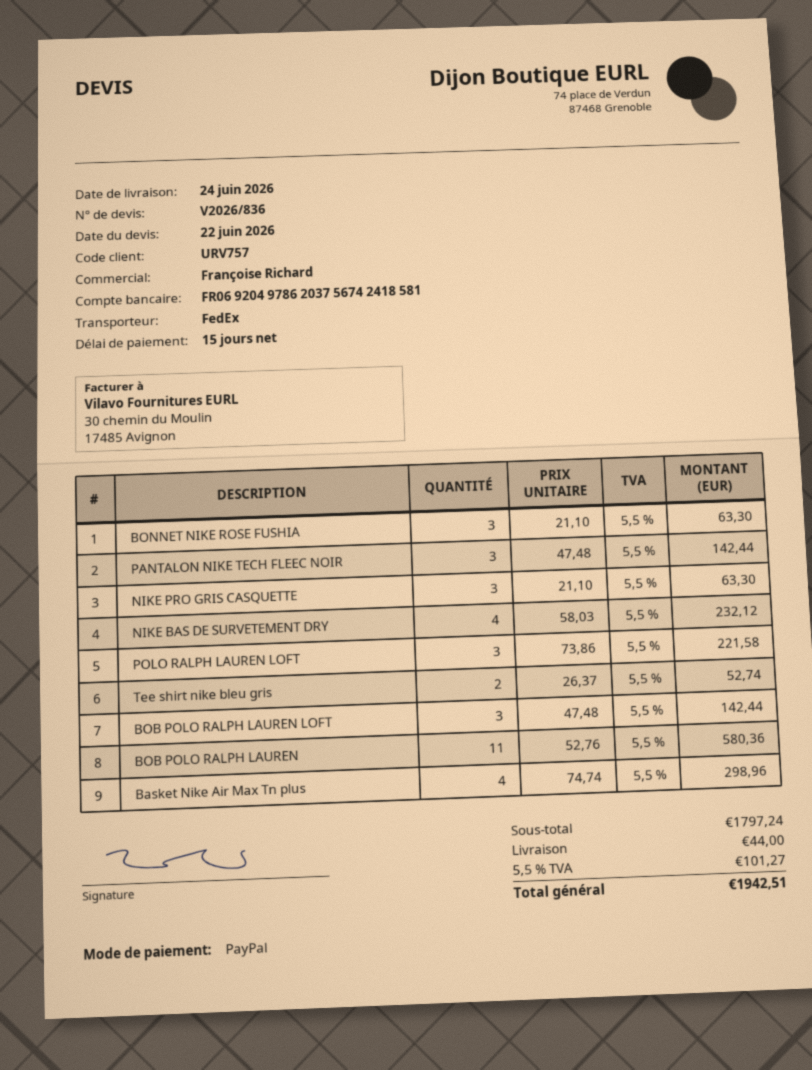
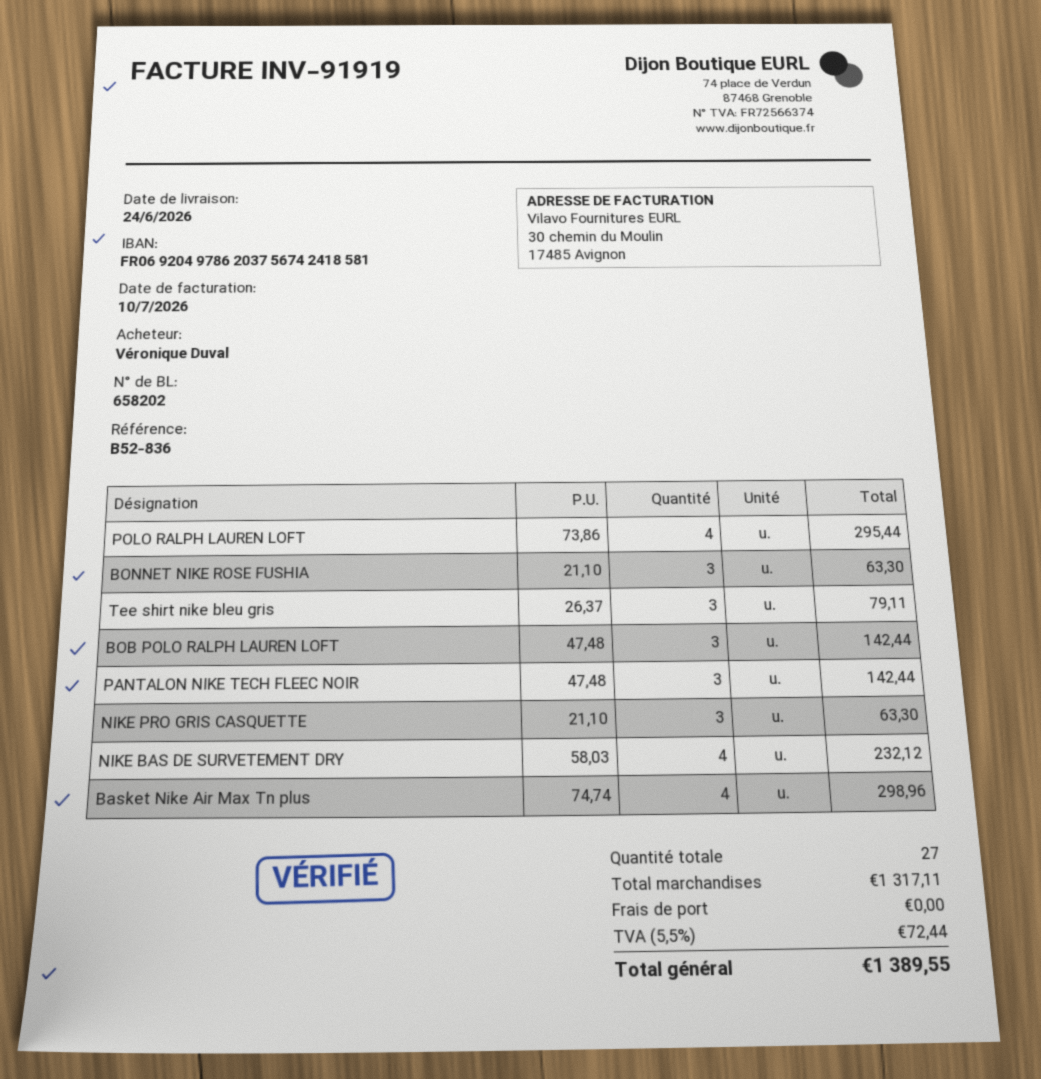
POLO RALPH LAUREN LOFT: 3 x 73.86 = 221.58 -> 4 x 73.86 = 295.44
Tee shirt nike bleu gris: 2 x 26.37 = 52.74 -> 3 x 26.37 = 79.11
BOB POLO RALPH LAUREN: 11 x 52.76 = 580.36 -> none
subtotal: 1797.24 -> 1317.11
shipping: 44.00 -> 0.00
tax: 5.5% = 101.27 -> 5.5% = 72.44
total: 1942.51 -> 1389.55

